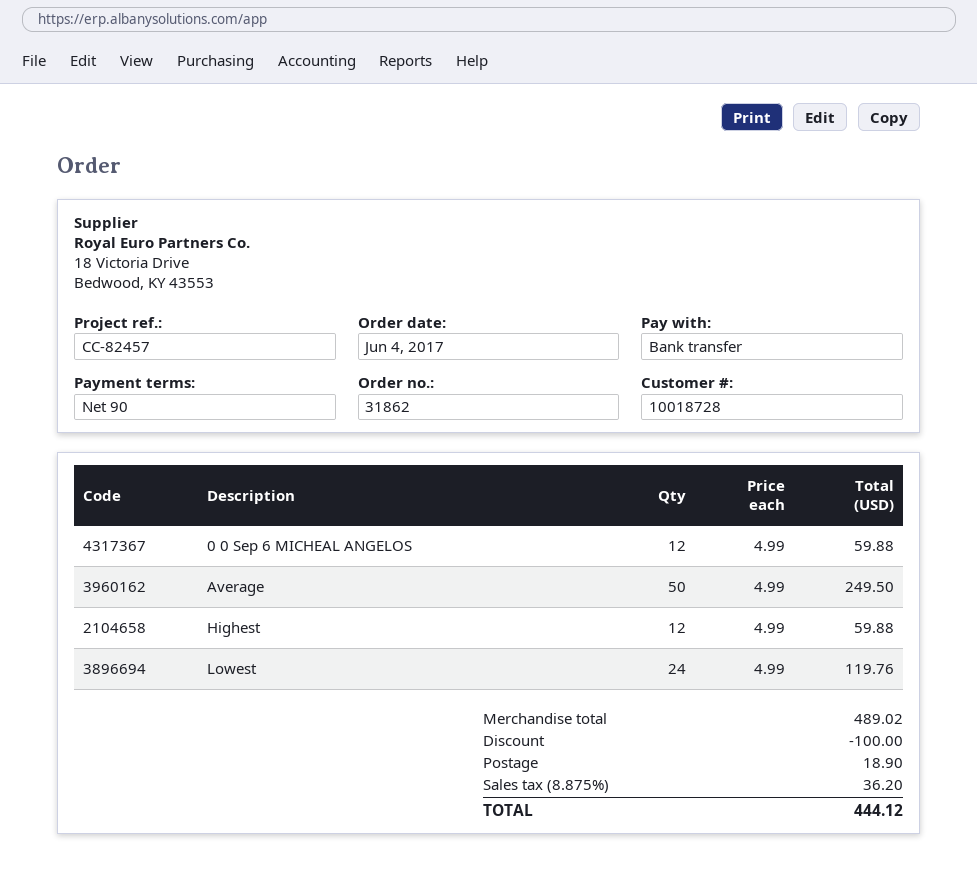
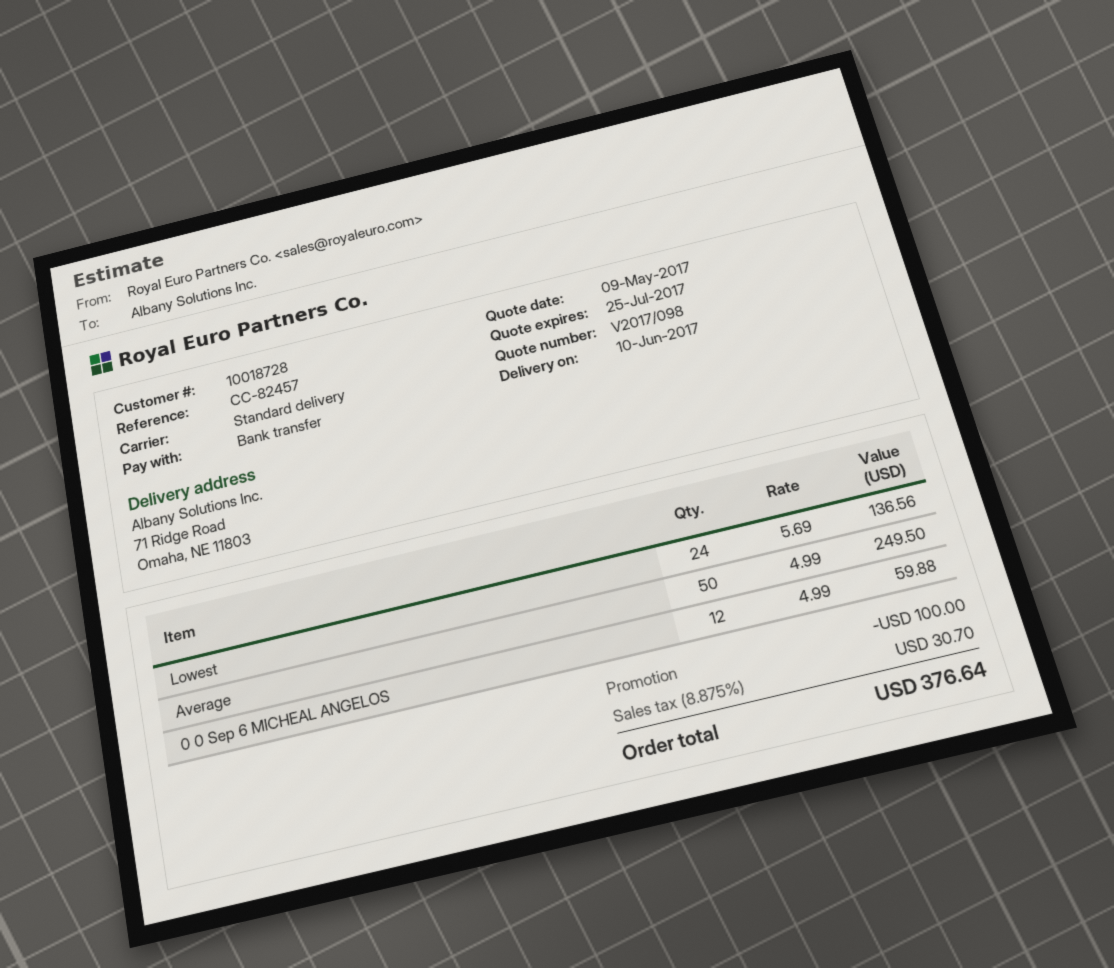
Highest: 12 x 4.99 = 59.88 -> none
Lowest: 24 x 4.99 = 119.76 -> 24 x 5.69 = 136.56
shipping: 18.90 -> none
tax: 8.875% = 36.20 -> 8.875% = 30.70
total: 444.12 -> 376.64

